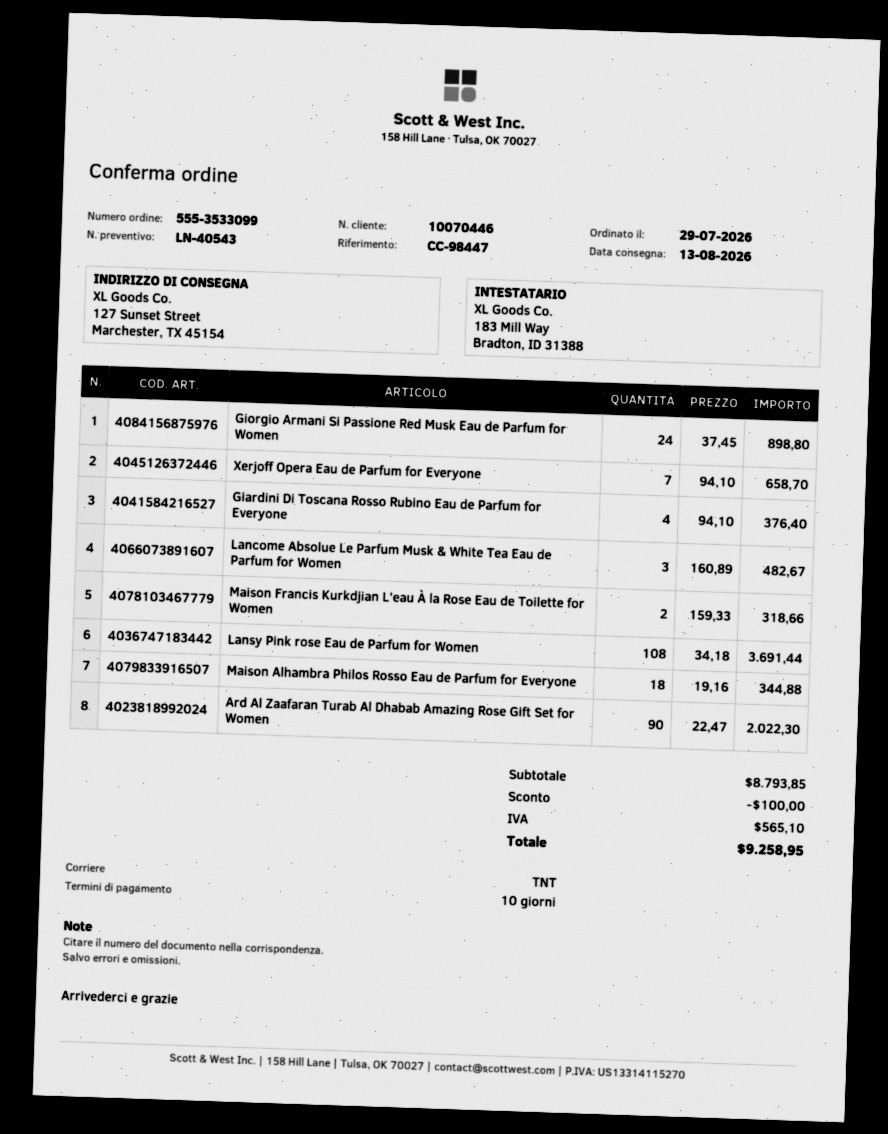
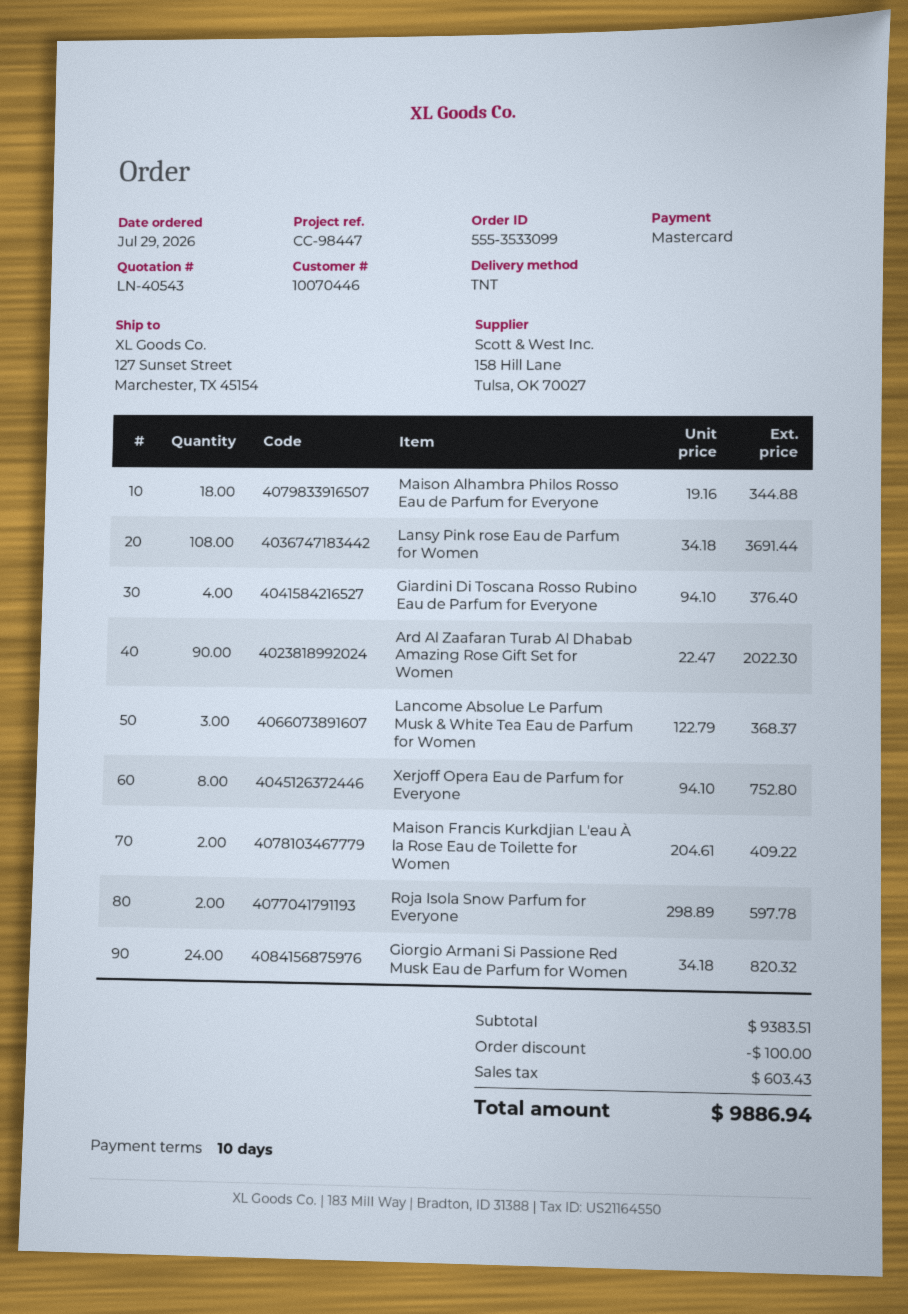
Giorgio Armani Si Passione Red Musk Eau de Parfum for Women: 24 x 37.45 = 898.80 -> 24 x 34.18 = 820.32
Xerjoff Opera Eau de Parfum for Everyone: 7 x 94.10 = 658.70 -> 8 x 94.10 = 752.80
Lancome Absolue Le Parfum Musk & White Tea Eau de Parfum for Women: 3 x 160.89 = 482.67 -> 3 x 122.79 = 368.37
Maison Francis Kurkdjian L'eau À la Rose Eau de Toilette for Women: 2 x 159.33 = 318.66 -> 2 x 204.61 = 409.22
Roja Isola Snow Parfum for Everyone: none -> 2 x 298.89 = 597.78
subtotal: 8793.85 -> 9383.51
tax: 565.10 -> 603.43
total: 9258.95 -> 9886.94

